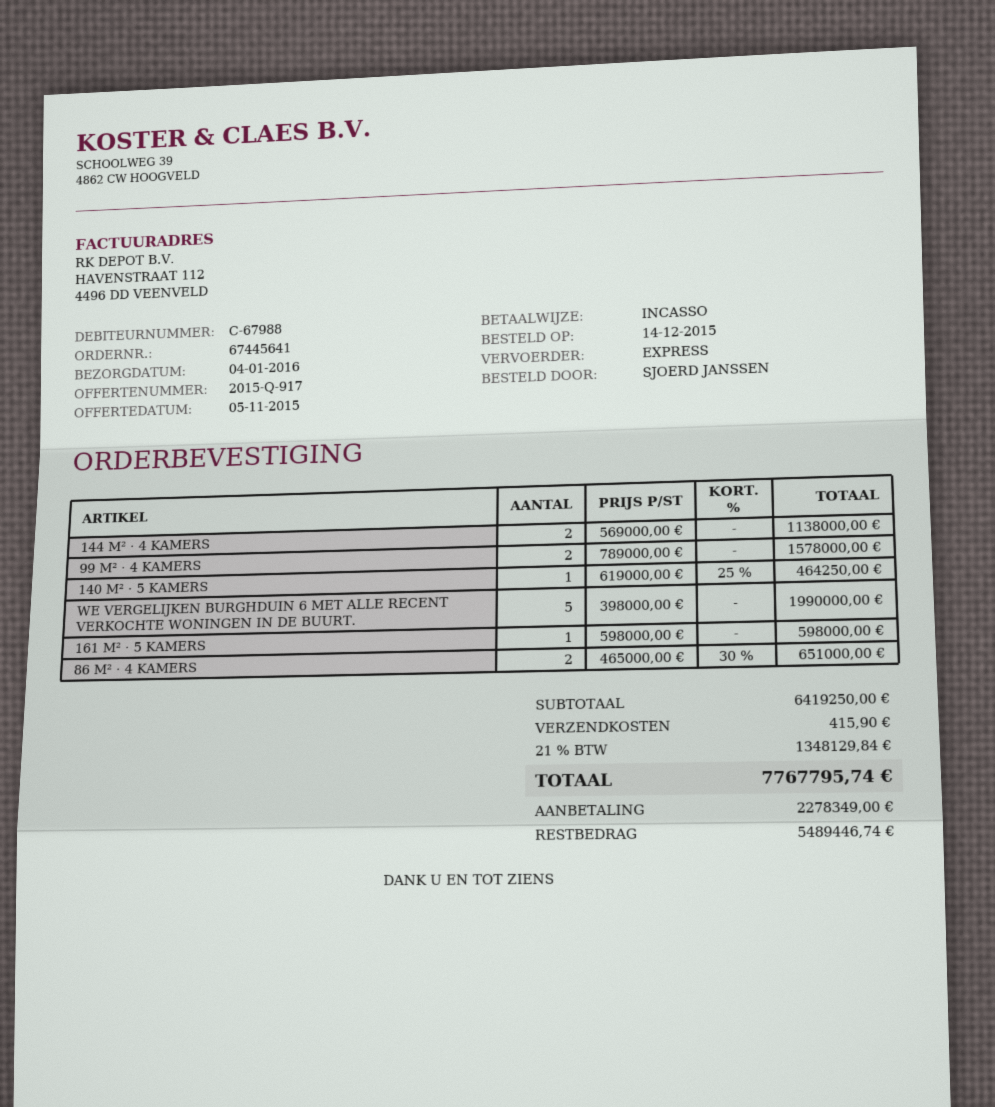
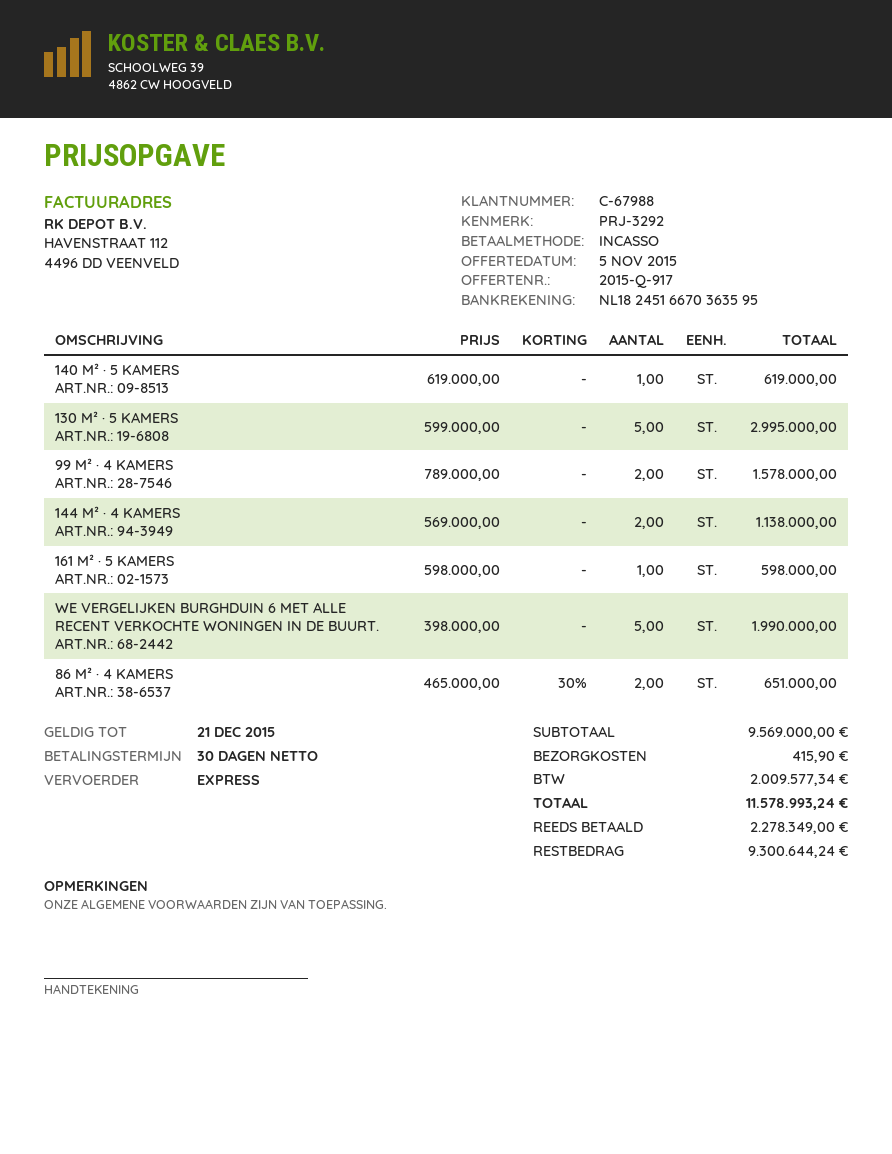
140 M² · 5 KAMERS: 1 x 619000.00 - 25% = 464250.00 -> 1 x 619000.00 = 619000.00
130 M² · 5 KAMERS: none -> 5 x 599000.00 = 2995000.00
subtotal: 6419250.00 -> 9569000.00
tax: 1348129.84 -> 2009577.34
total: 7767795.74 -> 11578993.24
balance: 5489446.74 -> 9300644.24

